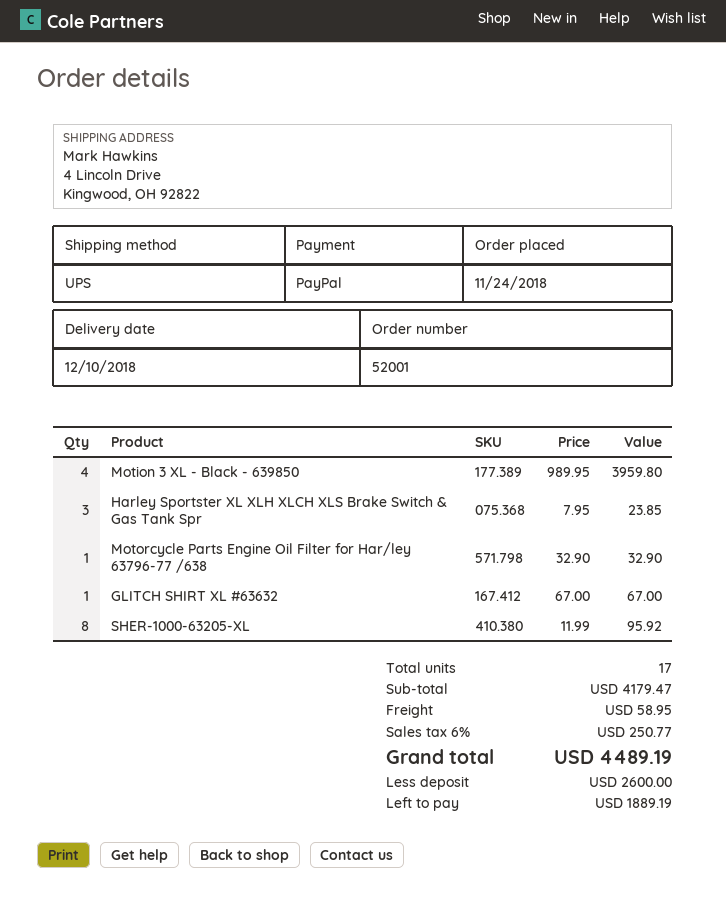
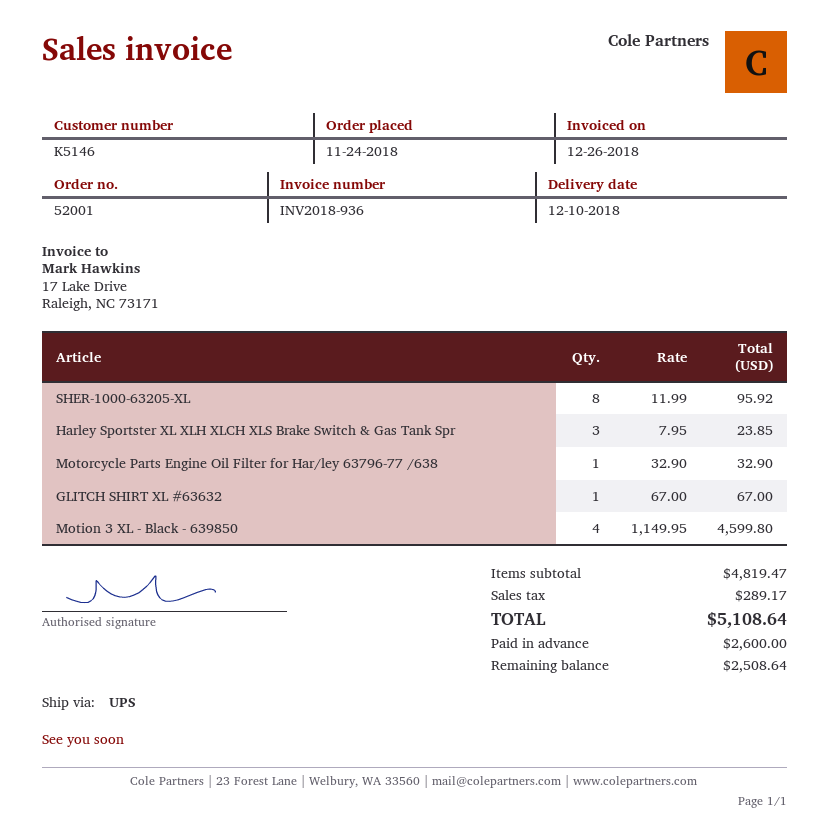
Motion 3 XL - Black - 639850: 4 x 989.95 = 3959.80 -> 4 x 1149.95 = 4599.80
subtotal: 4179.47 -> 4819.47
shipping: 58.95 -> none
tax: 250.77 -> 289.17
total: 4489.19 -> 5108.64
balance: 1889.19 -> 2508.64

